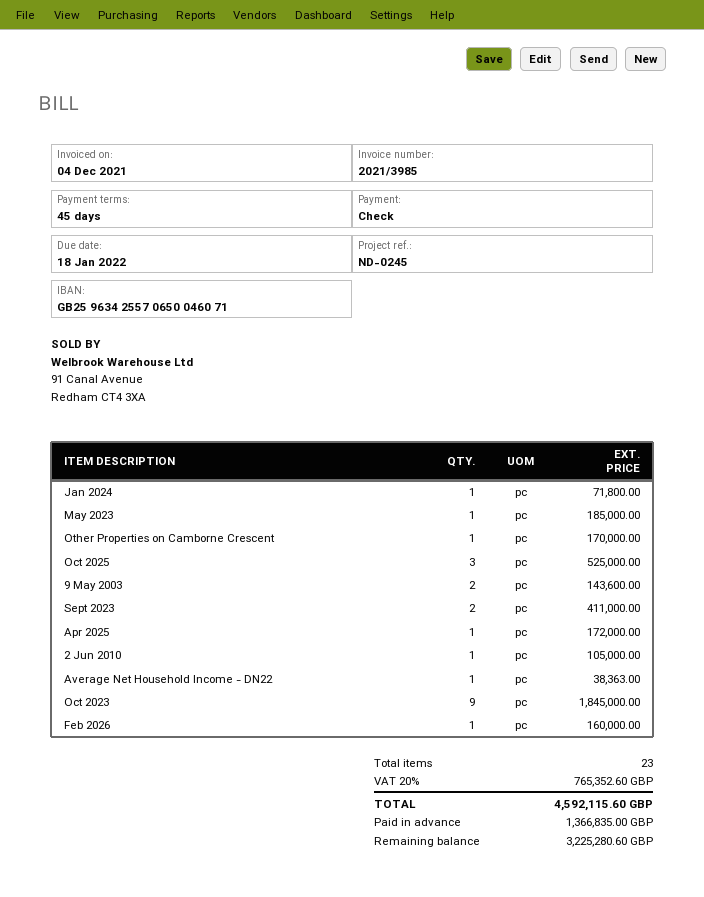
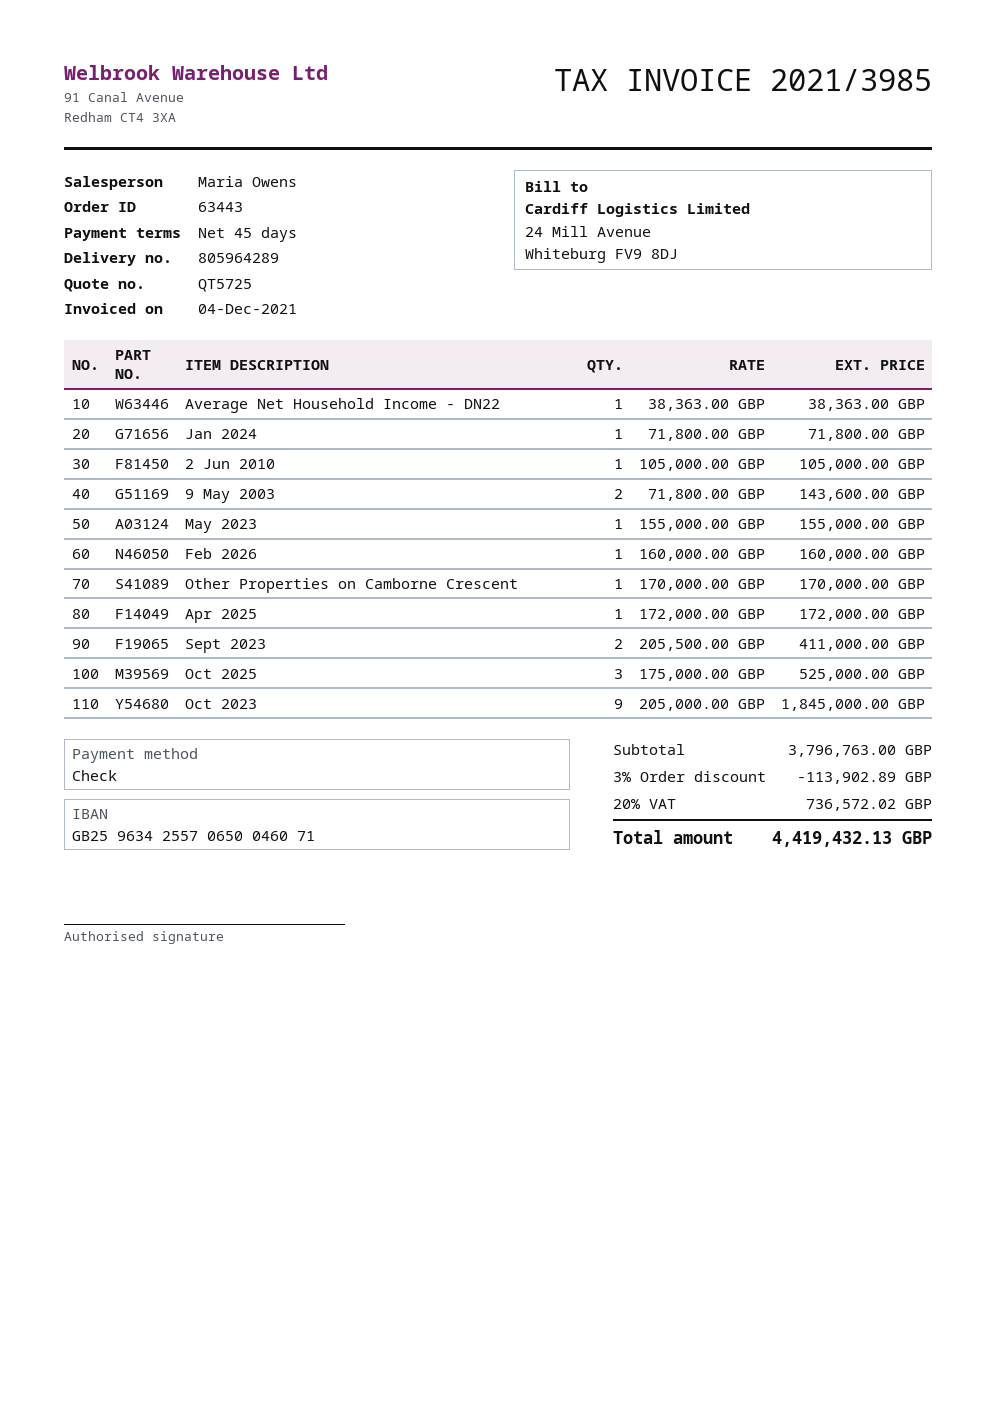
May 2023: 1 for 185000.00 -> 1 for 155000.00
discount: none -> 3% = 113902.89
tax: 20% = 765352.60 -> 20% = 736572.02
total: 4592115.60 -> 4419432.13

